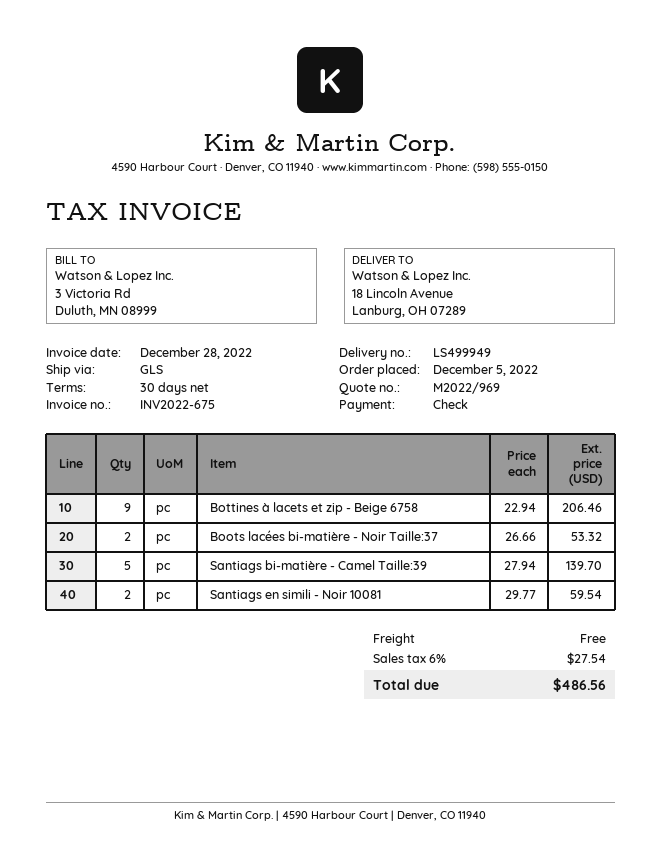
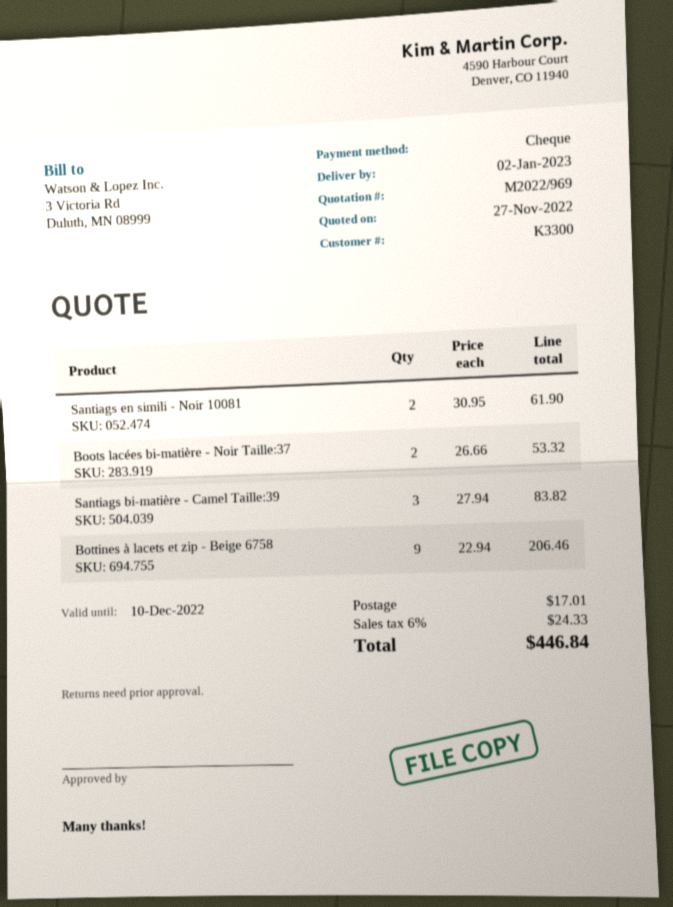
Santiags bi-matière - Camel Taille:39: 5 x 27.94 = 139.70 -> 3 x 27.94 = 83.82
Santiags en simili - Noir 10081: 2 x 29.77 = 59.54 -> 2 x 30.95 = 61.90
shipping: 0.00 -> 17.01
tax: 6% = 27.54 -> 6% = 24.33
total: 486.56 -> 446.84

